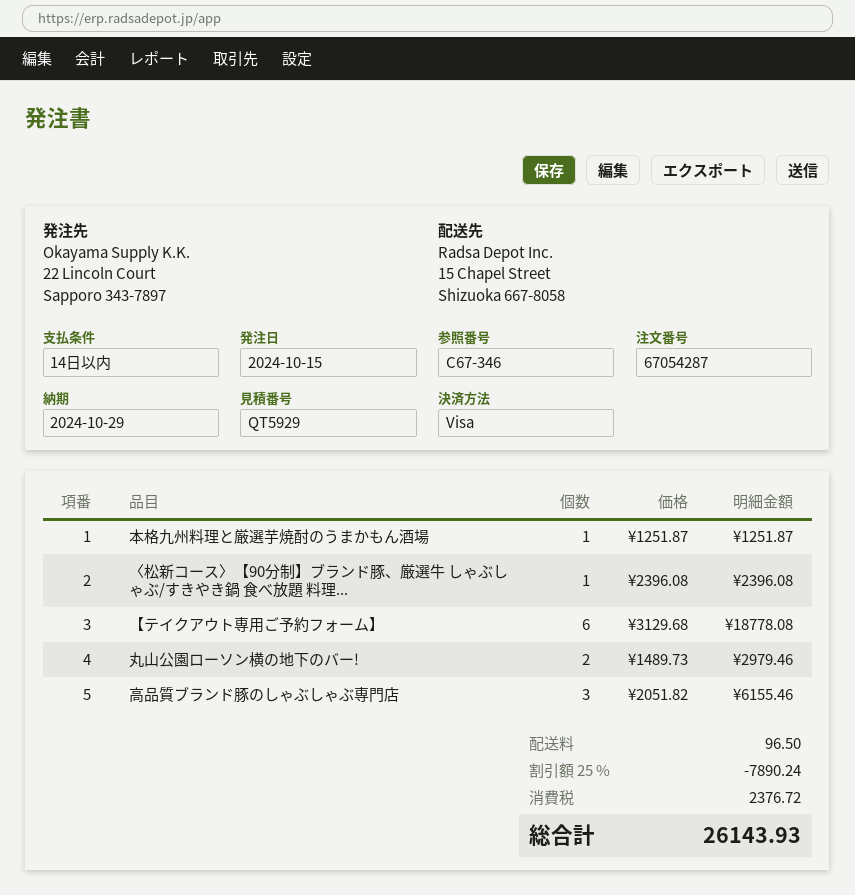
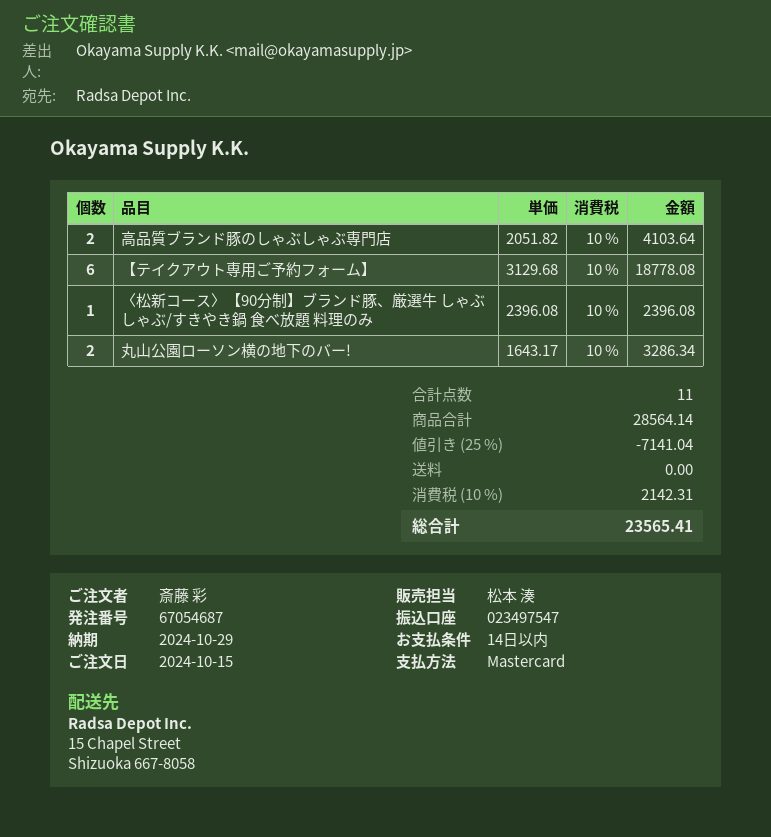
order number: 67054287 -> 67054687
payment method: Visa -> Mastercard
本格九州料理と厳選芋焼酎のうまかもん酒場: 1 x 1251.87 = 1251.87 -> none
丸山公園ローソン横の地下のバー!: 2 x 1489.73 = 2979.46 -> 2 x 1643.17 = 3286.34
高品質ブランド豚のしゃぶしゃぶ専門店: 3 x 2051.82 = 6155.46 -> 2 x 2051.82 = 4103.64
discount: 25% = 7890.24 -> 25% = 7141.04
shipping: 96.50 -> 0.00
tax: 2376.72 -> 2142.31
total: 26143.93 -> 23565.41

